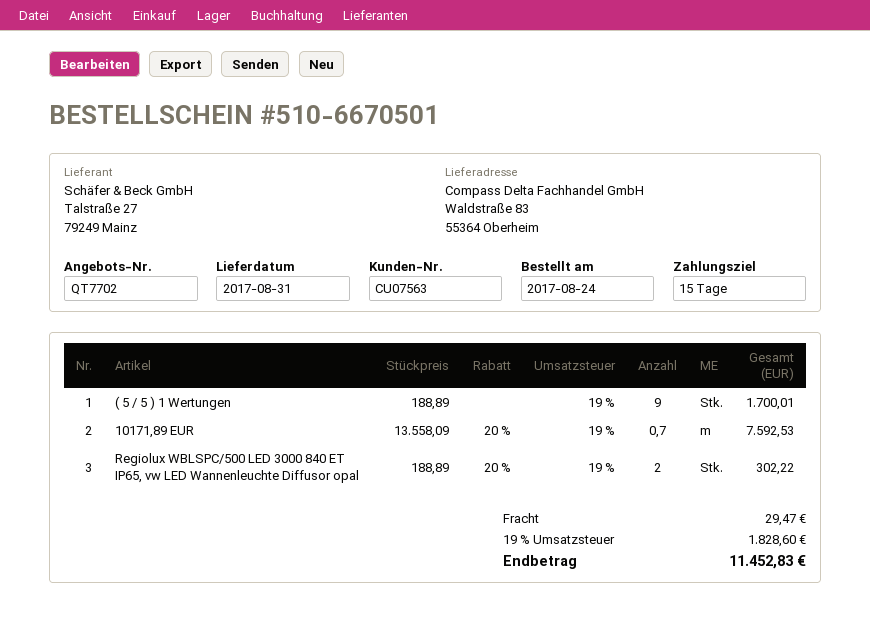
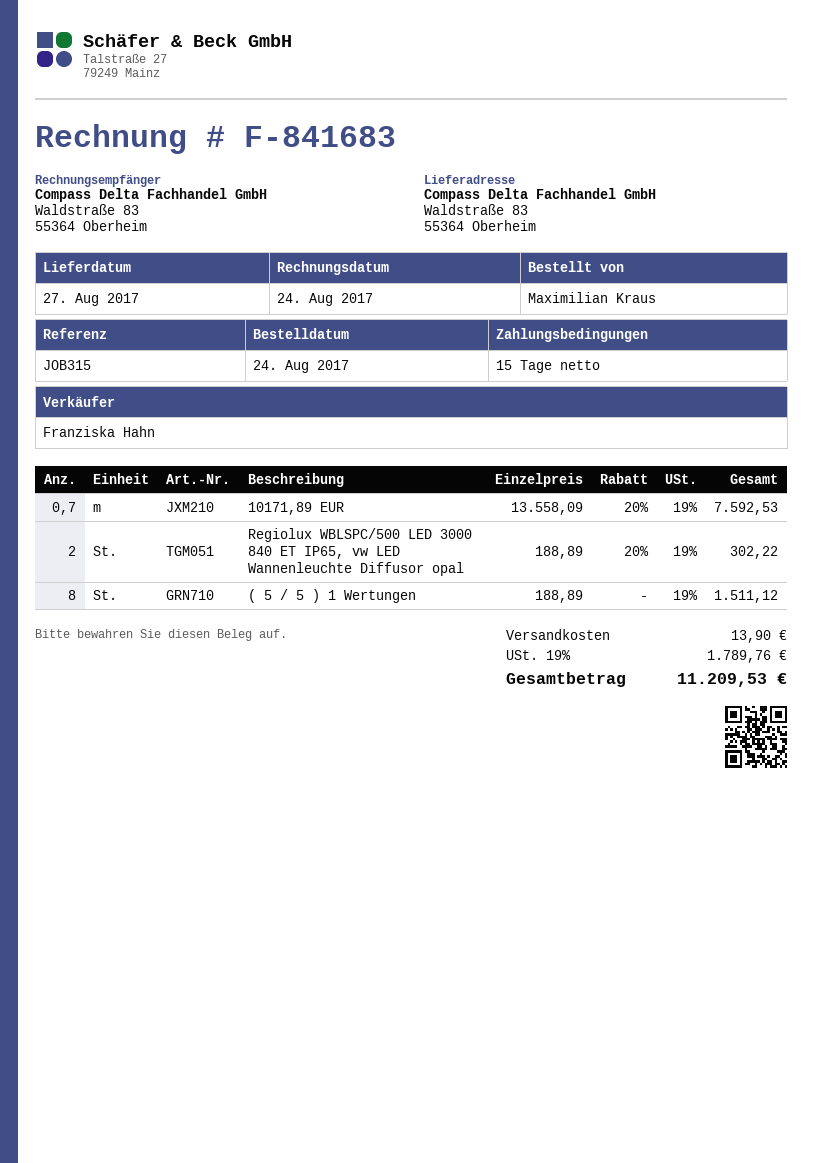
delivery date: 2017-08-31 -> 2017-08-27
( 5 / 5 ) 1 Wertungen: 9 x 188.89 = 1700.01 -> 8 x 188.89 = 1511.12
shipping: 29.47 -> 13.90
tax: 19% = 1828.60 -> 19% = 1789.76
total: 11452.83 -> 11209.53

